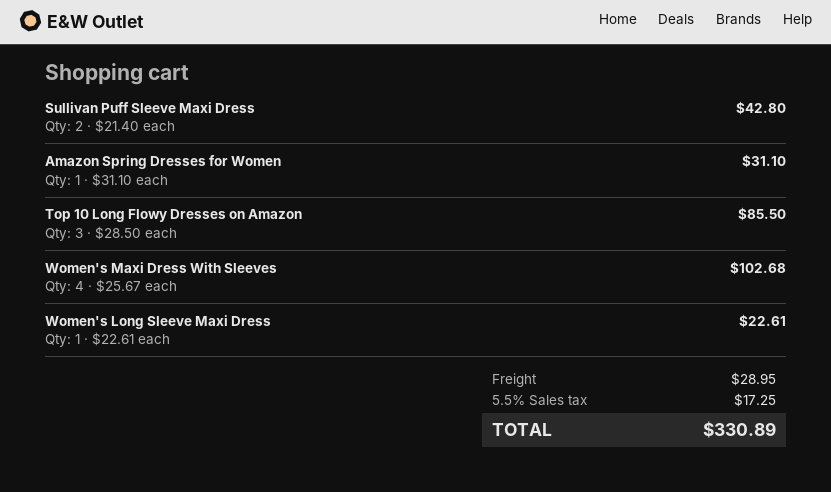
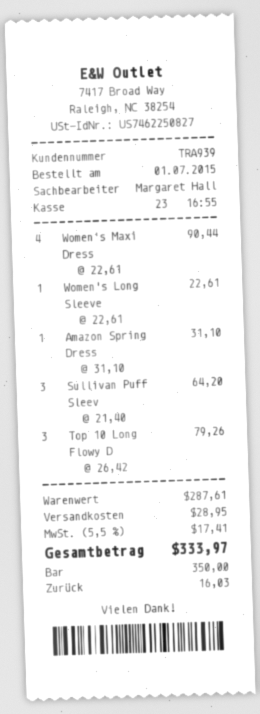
Sullivan Puff Sleeve Maxi Dress: 2 x 21.40 = 42.80 -> 3 x 21.40 = 64.20
Top 10 Long Flowy Dresses on Amazon: 3 x 28.50 = 85.50 -> 3 x 26.42 = 79.26
Women's Maxi Dress With Sleeves: 4 x 25.67 = 102.68 -> 4 x 22.61 = 90.44
tax: 5.5% = 17.25 -> 5.5% = 17.41
total: 330.89 -> 333.97

